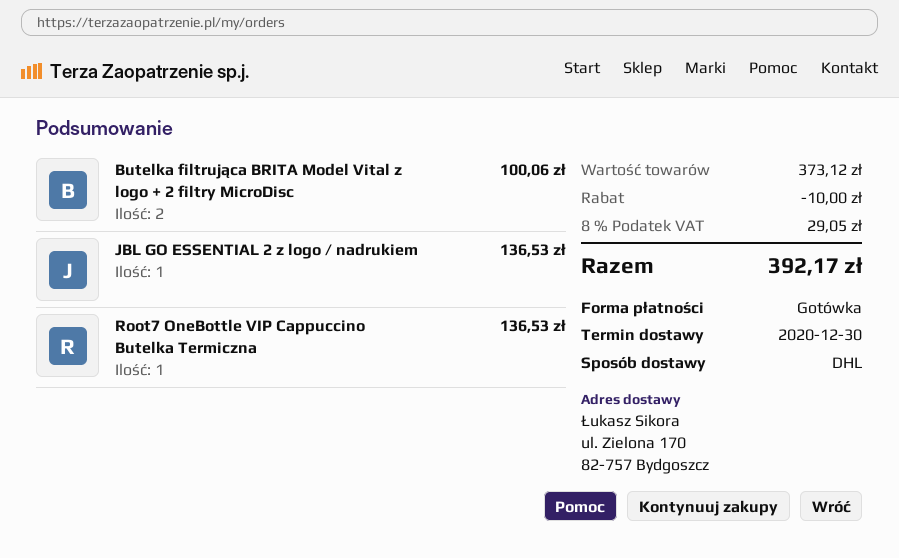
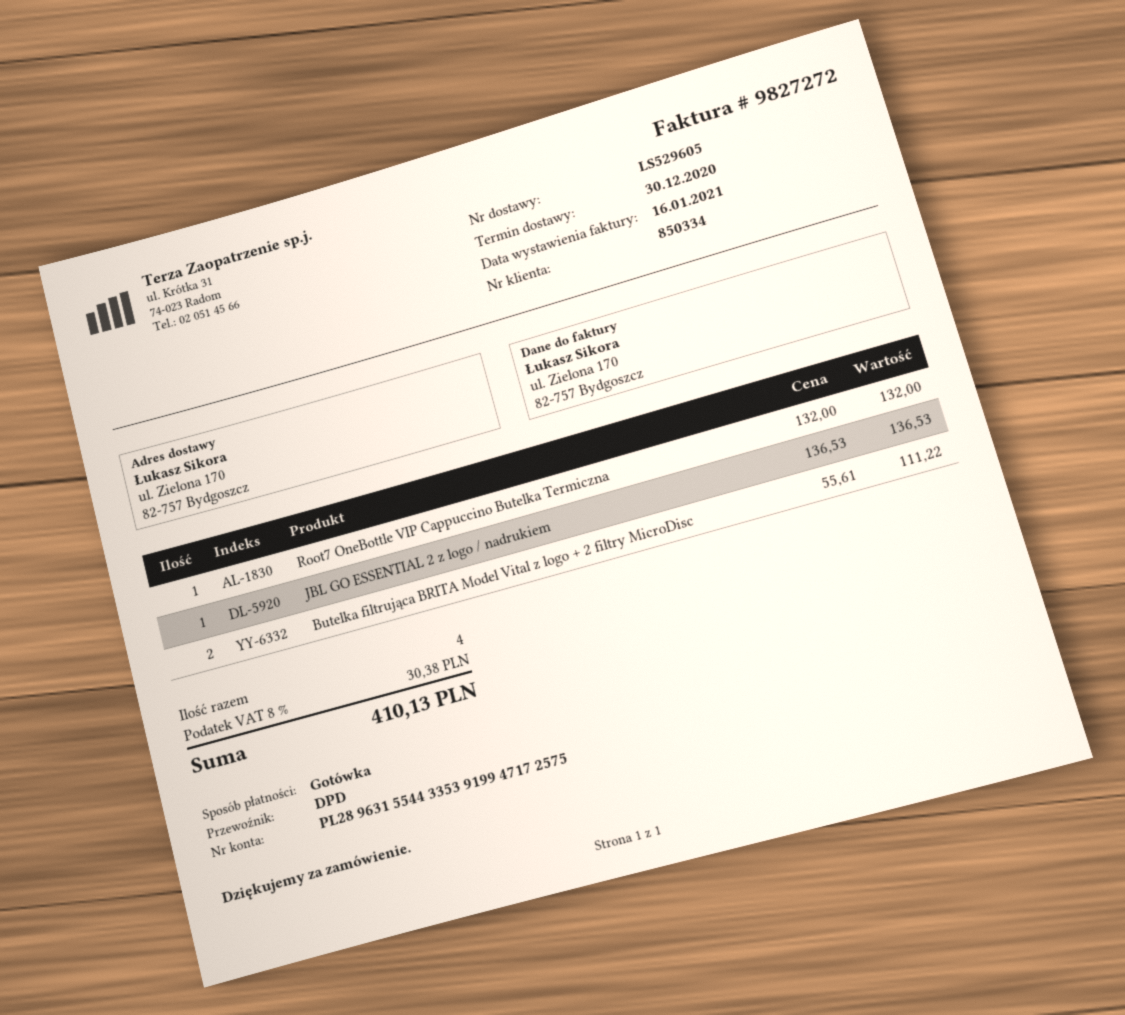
shipping method: DHL -> DPD
Butelka filtrująca BRITA Model Vital z logo + 2 filtry MicroDisc: 2 for 100.06 -> 2 for 111.22
Root7 OneBottle VIP Cappuccino Butelka Termiczna: 1 for 136.53 -> 1 for 132.00
discount: 10.00 -> none
tax: 8% = 29.05 -> 8% = 30.38
total: 392.17 -> 410.13

